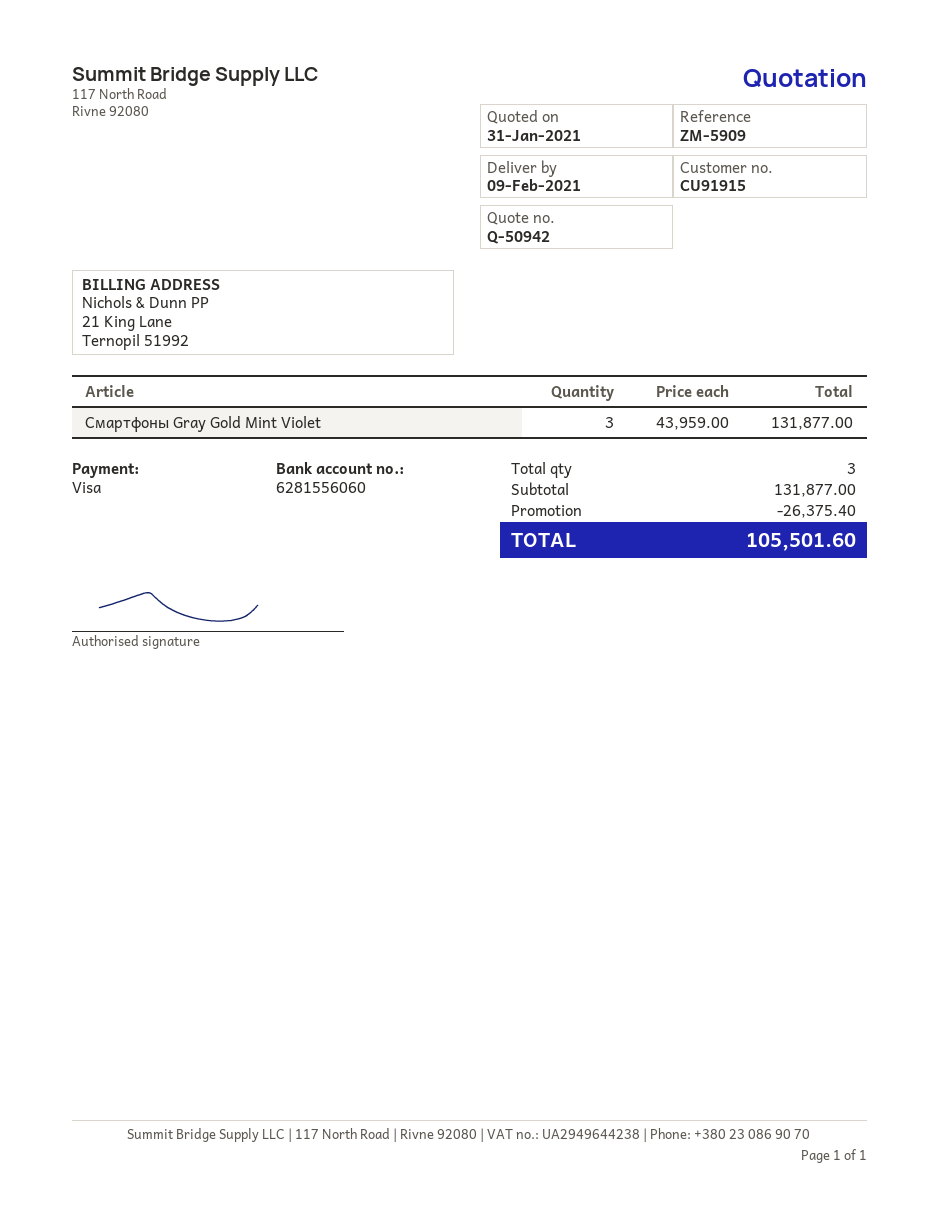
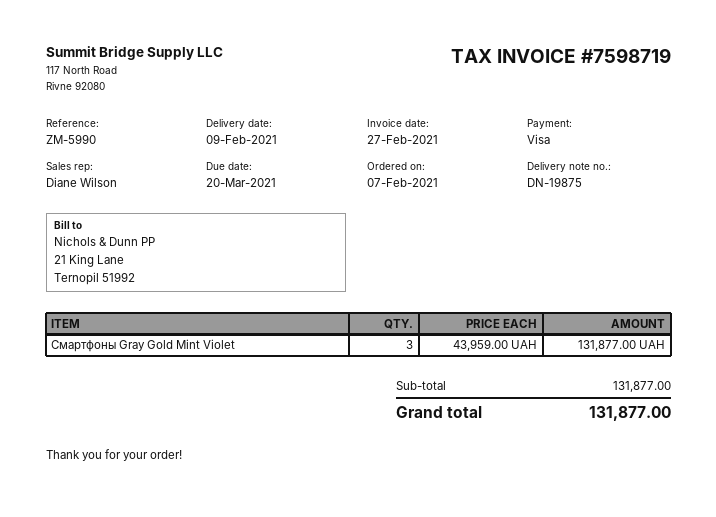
reference: ZM-5909 -> ZM-5990
discount: 26375.40 -> none
total: 105501.60 -> 131877.00

